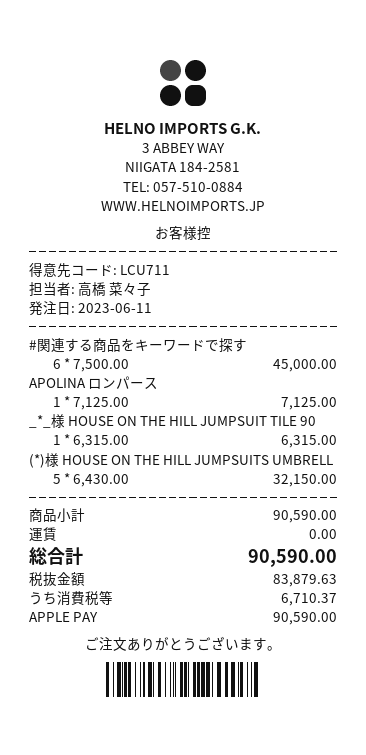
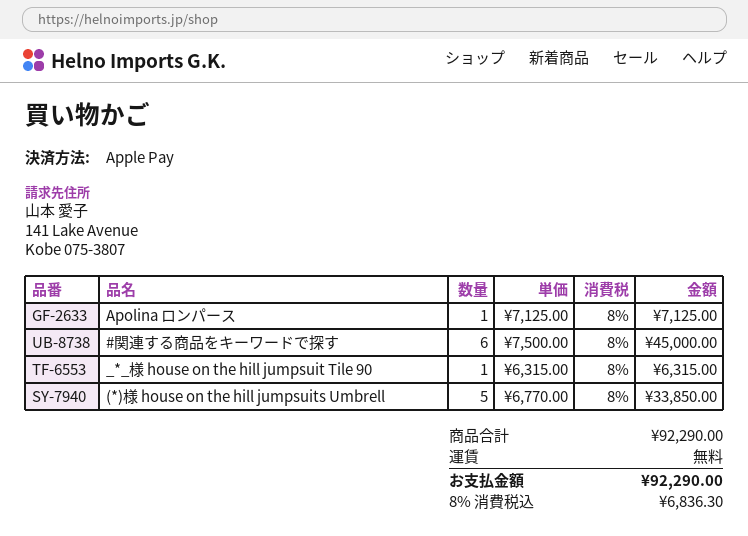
(*)様 HOUSE ON THE HILL JUMPSUITS UMBRELL: 5 x 6430.00 = 32150.00 -> 5 x 6770.00 = 33850.00
subtotal: 90590.00 -> 92290.00
tax: 6710.37 -> 6836.30
total: 90590.00 -> 92290.00

